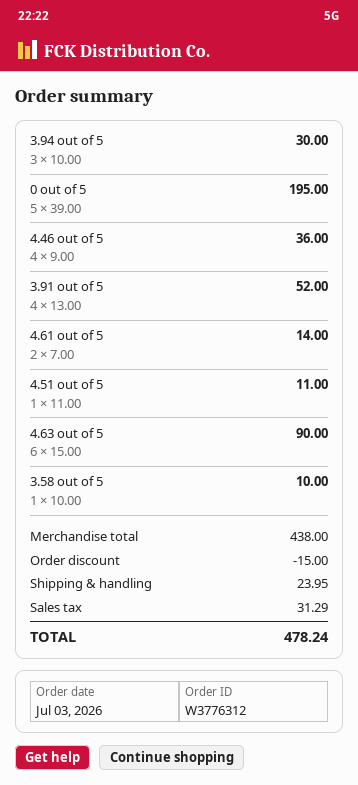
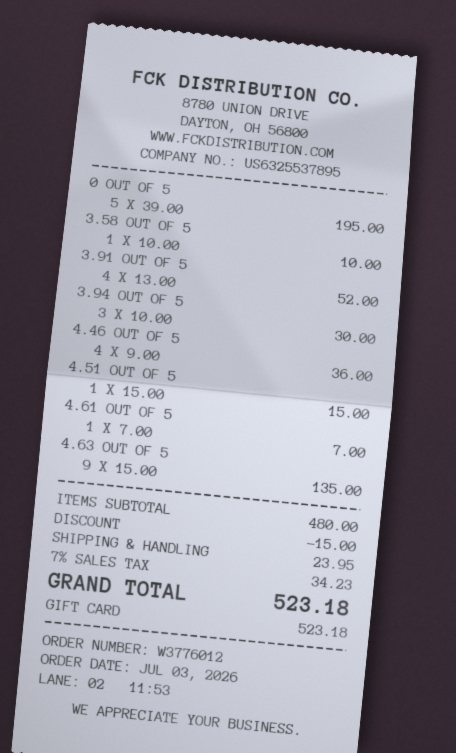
order number: W3776312 -> W3776012
4.61 out of 5: 2 x 7.00 = 14.00 -> 1 x 7.00 = 7.00
4.51 out of 5: 1 x 11.00 = 11.00 -> 1 x 15.00 = 15.00
4.63 out of 5: 6 x 15.00 = 90.00 -> 9 x 15.00 = 135.00
subtotal: 438.00 -> 480.00
tax: 31.29 -> 34.23
total: 478.24 -> 523.18

